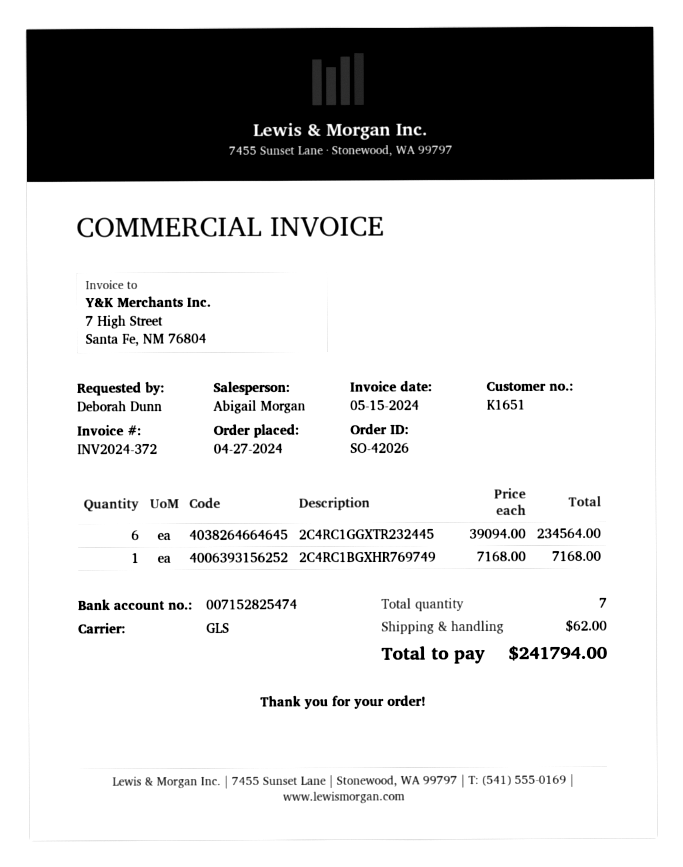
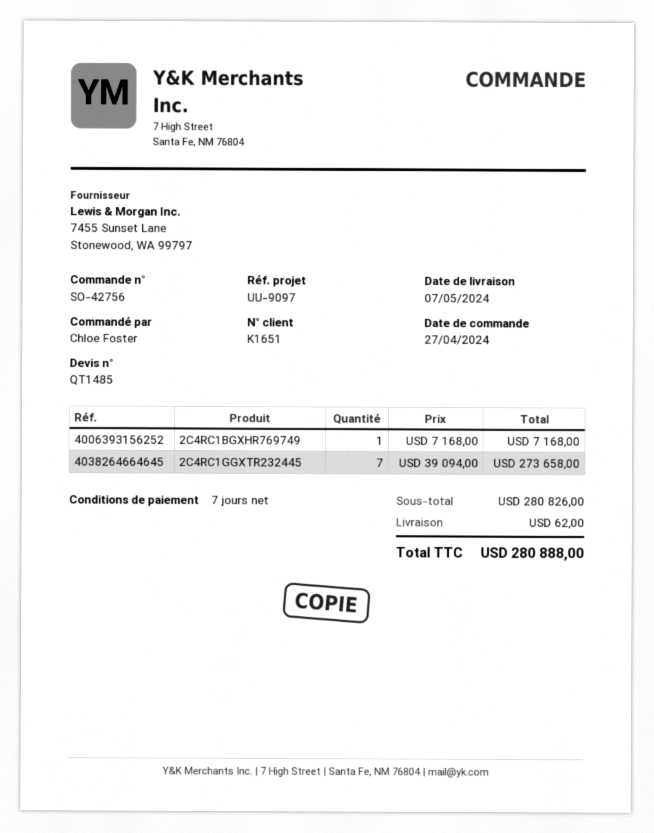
order number: SO-42026 -> SO-42756
ordered by: Deborah Dunn -> Chloe Foster
2C4RC1GGXTR232445: 6 x 39094.00 = 234564.00 -> 7 x 39094.00 = 273658.00
total: 241794.00 -> 280888.00

